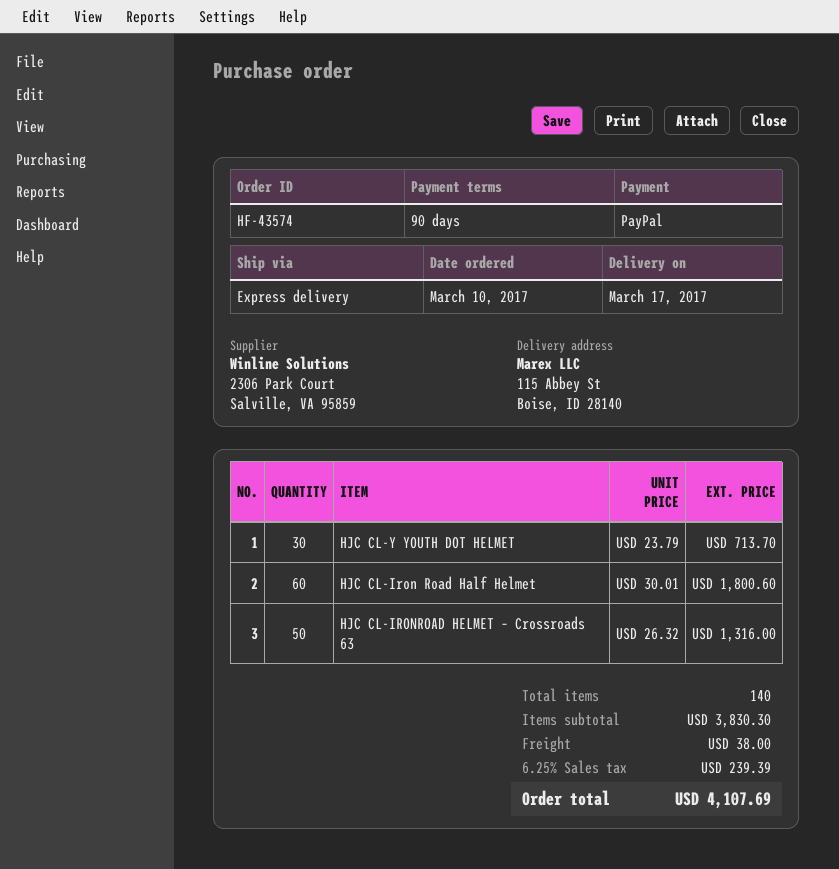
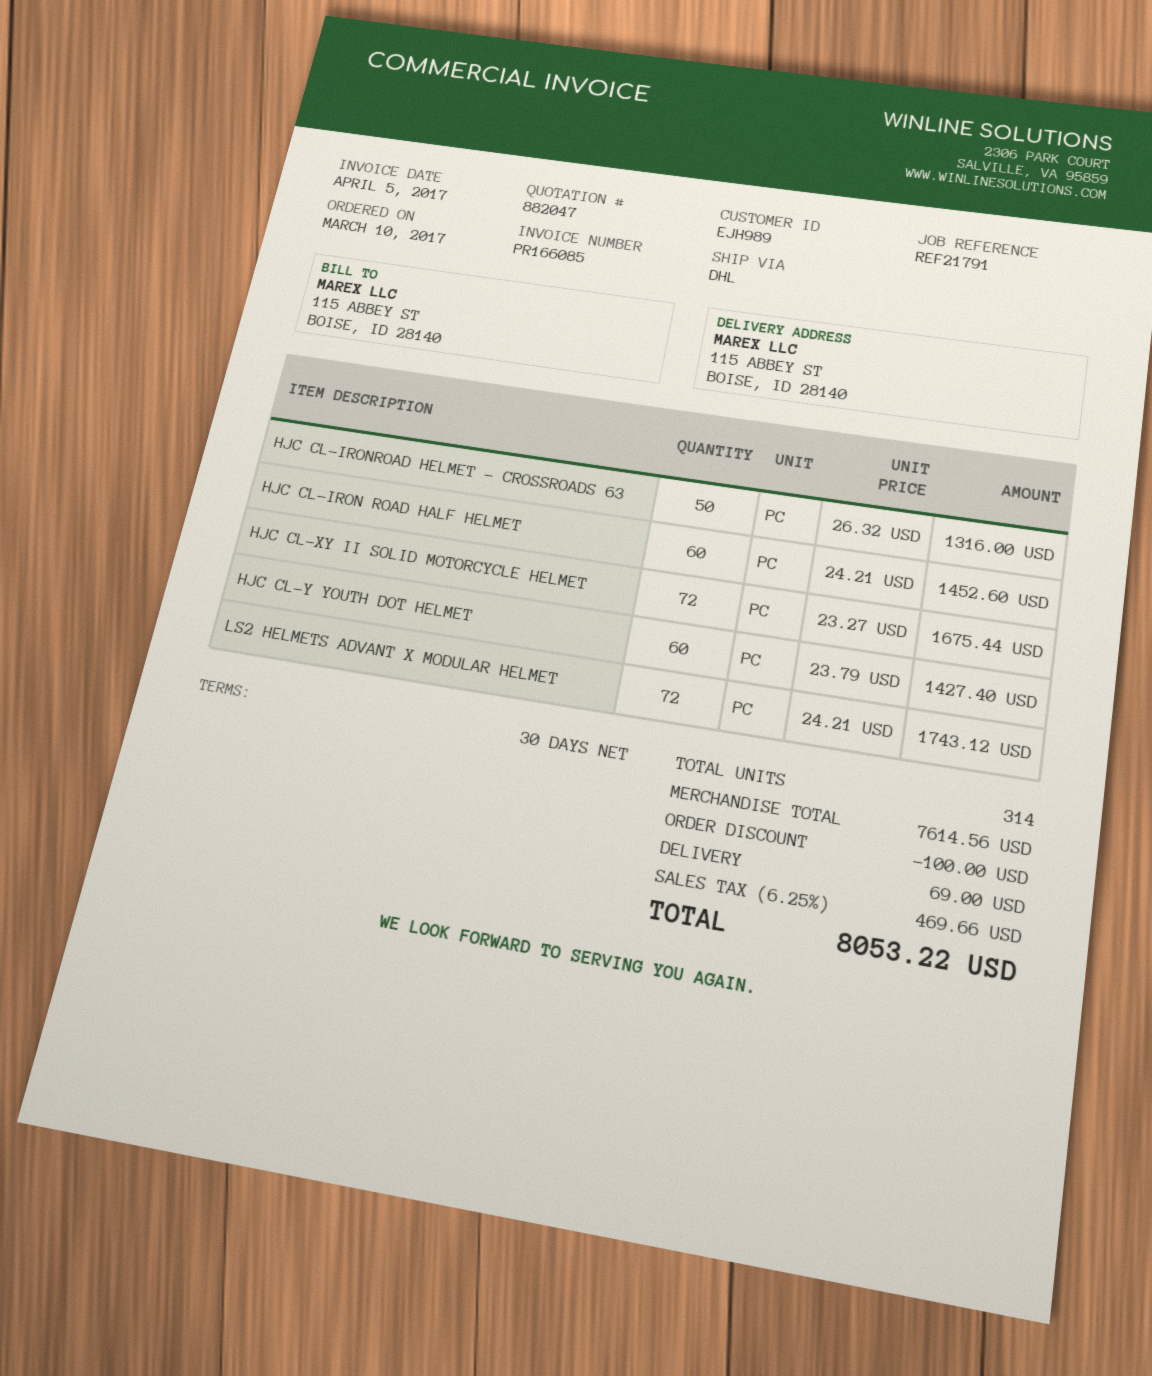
payment terms: 90 days -> 30 days
shipping method: express -> DHL
HJC CL-Y YOUTH DOT HELMET: 30 x 23.79 = 713.70 -> 60 x 23.79 = 1427.40
HJC CL-Iron Road Half Helmet: 60 x 30.01 = 1800.60 -> 60 x 24.21 = 1452.60
HJC CL-XY II SOLID MOTORCYCLE HELMET: none -> 72 x 23.27 = 1675.44
LS2 HELMETS ADVANT X MODULAR HELMET: none -> 72 x 24.21 = 1743.12
total quantity: 140 -> 314
subtotal: 3830.30 -> 7614.56
discount: none -> 100.00
shipping: 38.00 -> 69.00
tax: 6.25% = 239.39 -> 6.25% = 469.66
total: 4107.69 -> 8053.22

